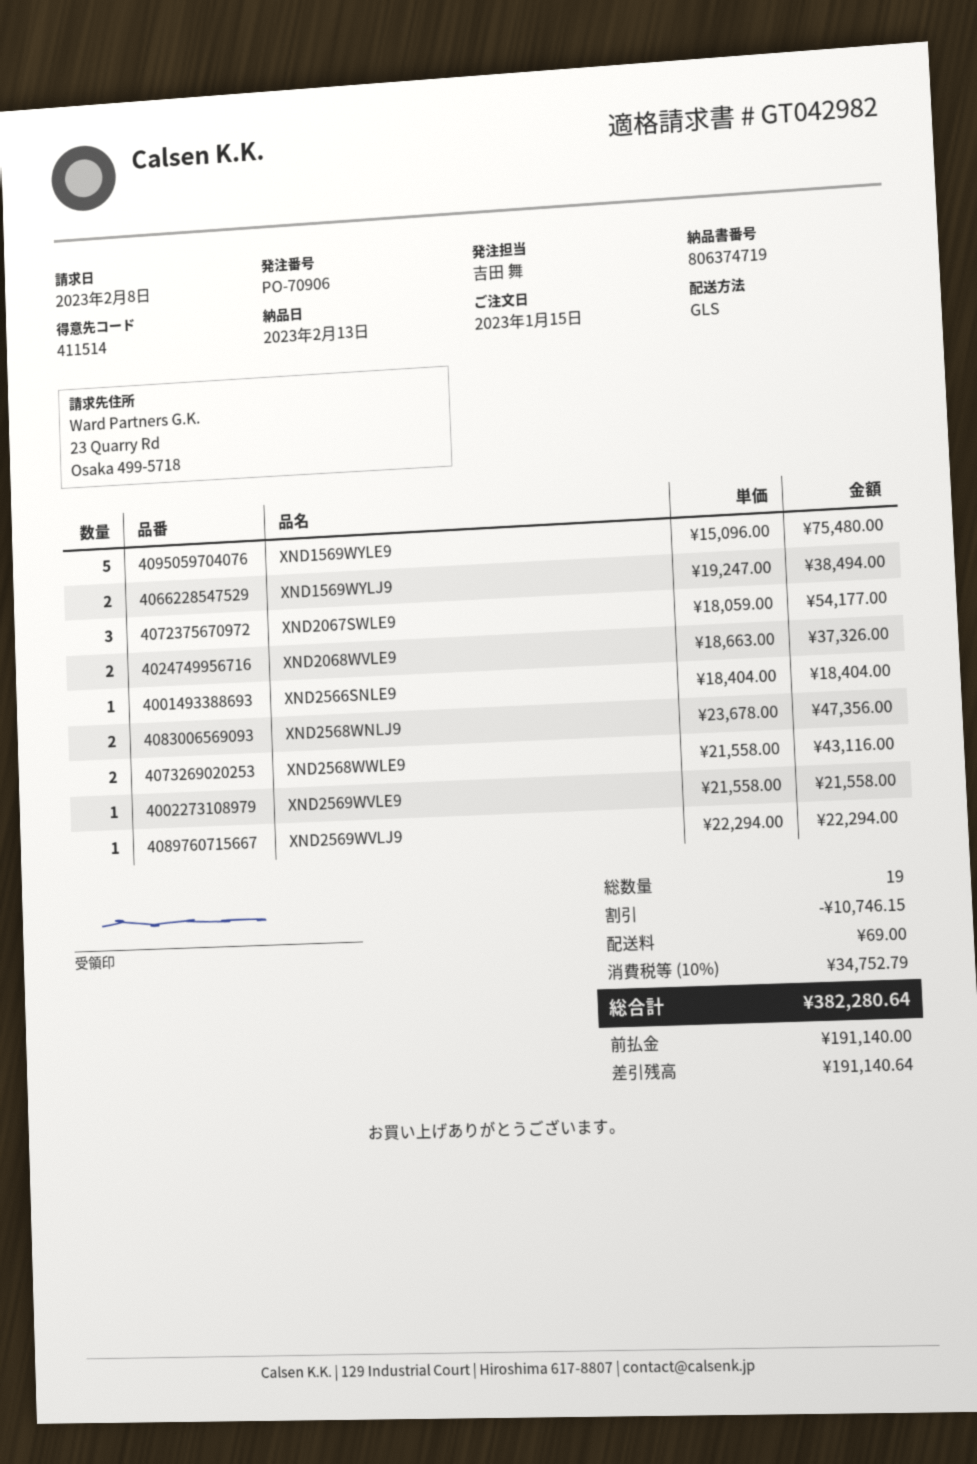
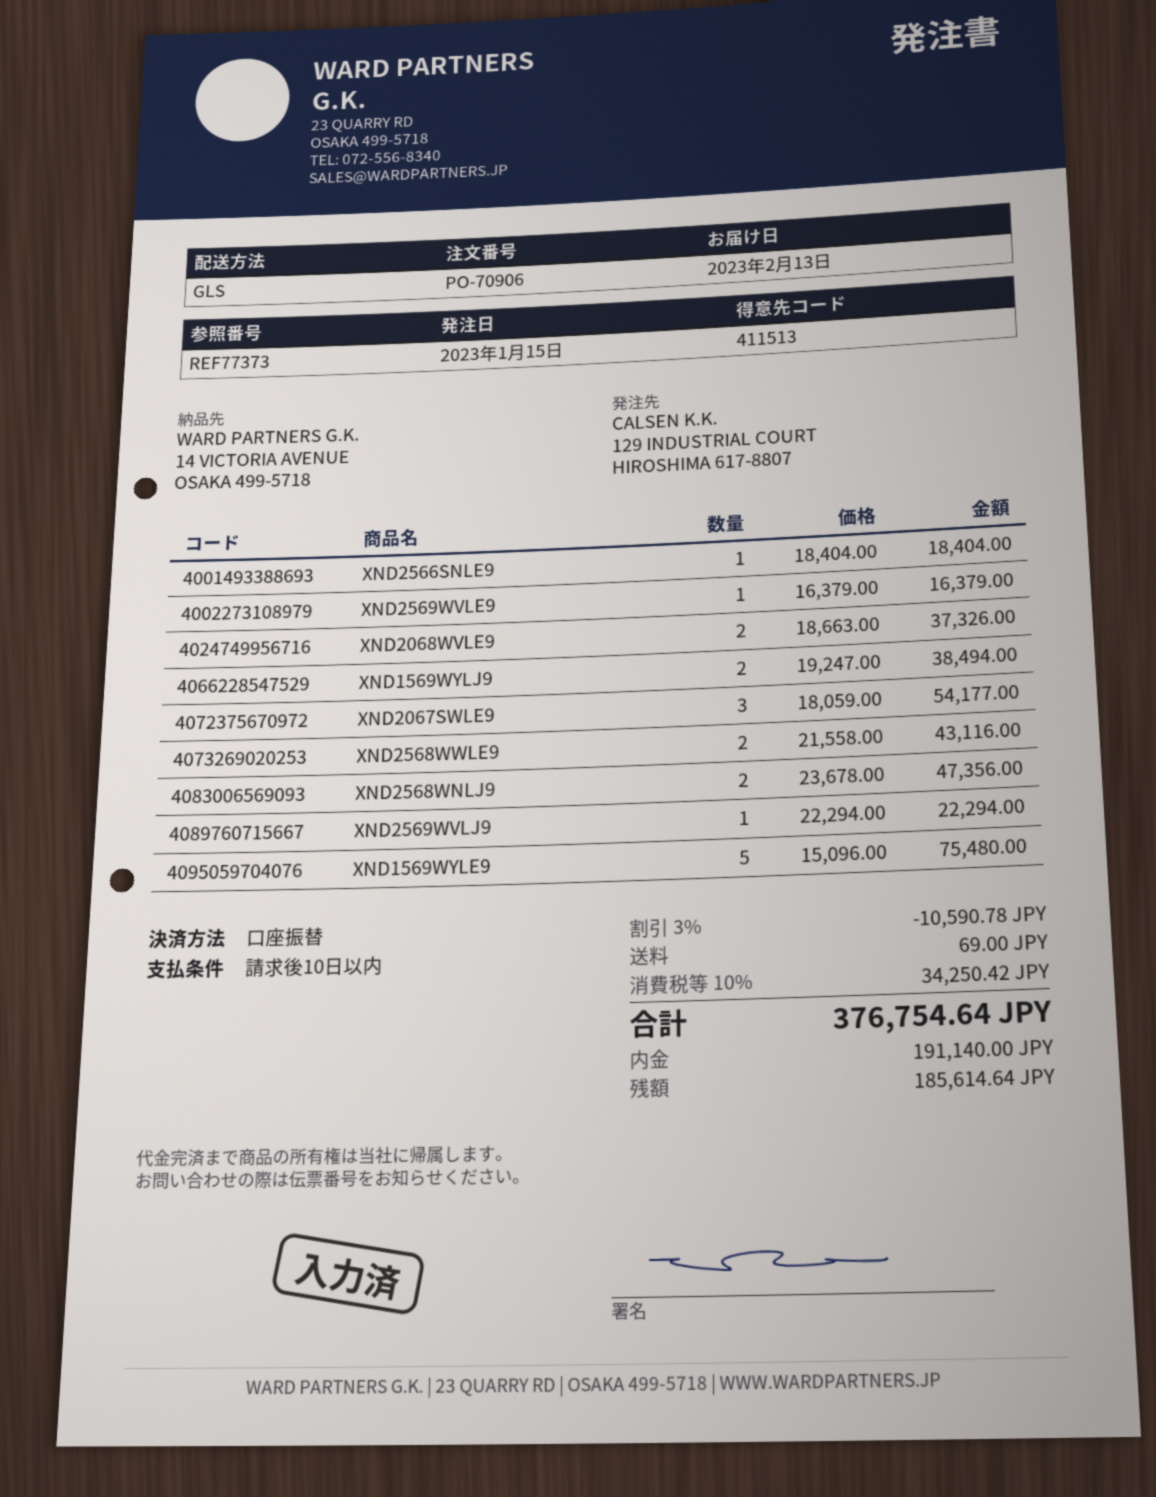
customer number: 411514 -> 411513
XND2569WVLE9: 1 x 21558.00 = 21558.00 -> 1 x 16379.00 = 16379.00
discount: 10746.15 -> 10590.78
tax: 10% = 34752.79 -> 10% = 34250.42
total: 382280.64 -> 376754.64
balance: 191140.64 -> 185614.64

